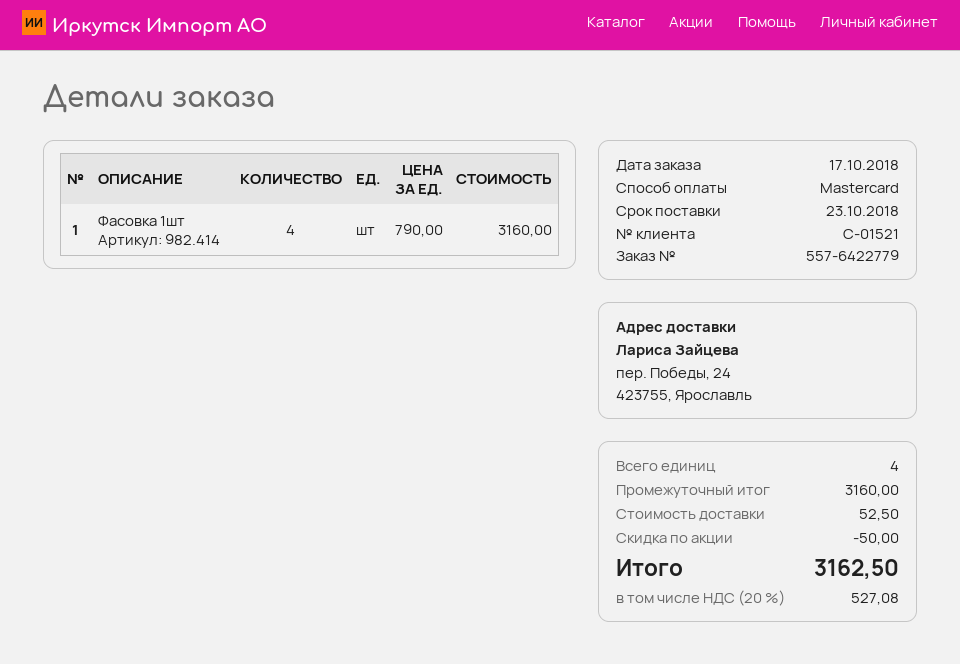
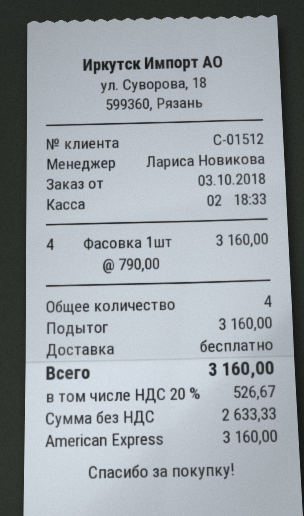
order date: 2018-10-17 -> 2018-10-03
customer number: C-01521 -> C-01512
payment method: Mastercard -> American Express
discount: 50.00 -> none
shipping: 52.50 -> 0.00
tax: 20% = 527.08 -> 20% = 526.67
total: 3162.50 -> 3160.00

